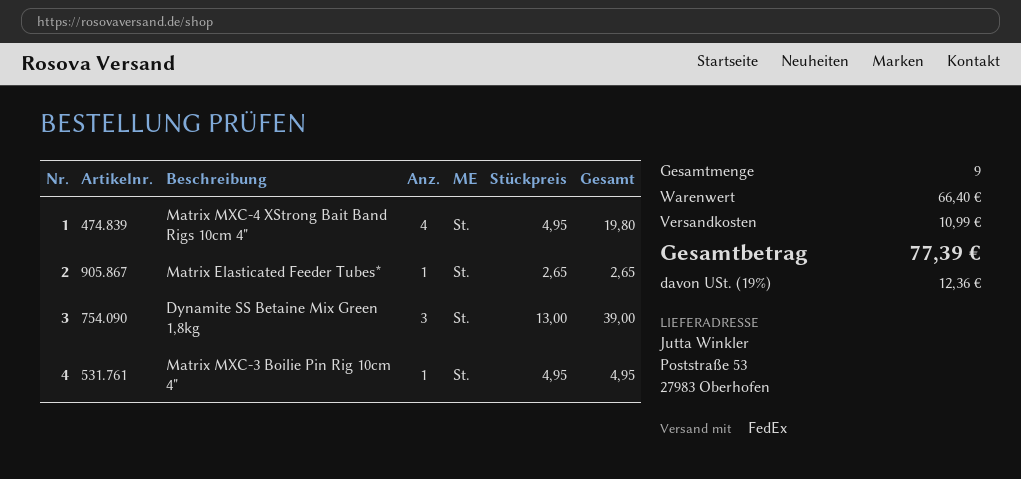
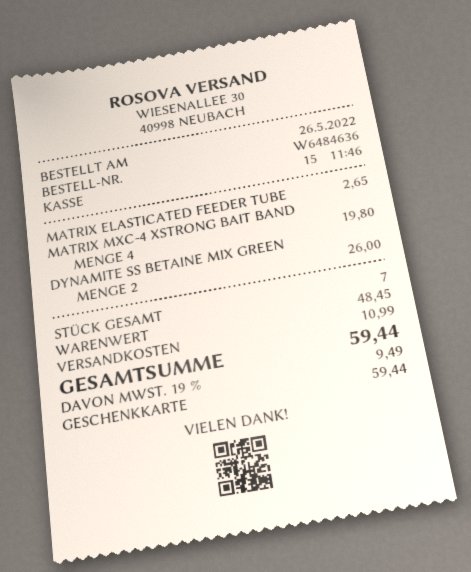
Dynamite SS Betaine Mix Green 1,8kg: 3 for 39.00 -> 2 for 26.00
Matrix MXC-3 Boilie Pin Rig 10cm 4": 1 for 4.95 -> none
total quantity: 9 -> 7
subtotal: 66.40 -> 48.45
tax: 19% = 12.36 -> 19% = 9.49
total: 77.39 -> 59.44

